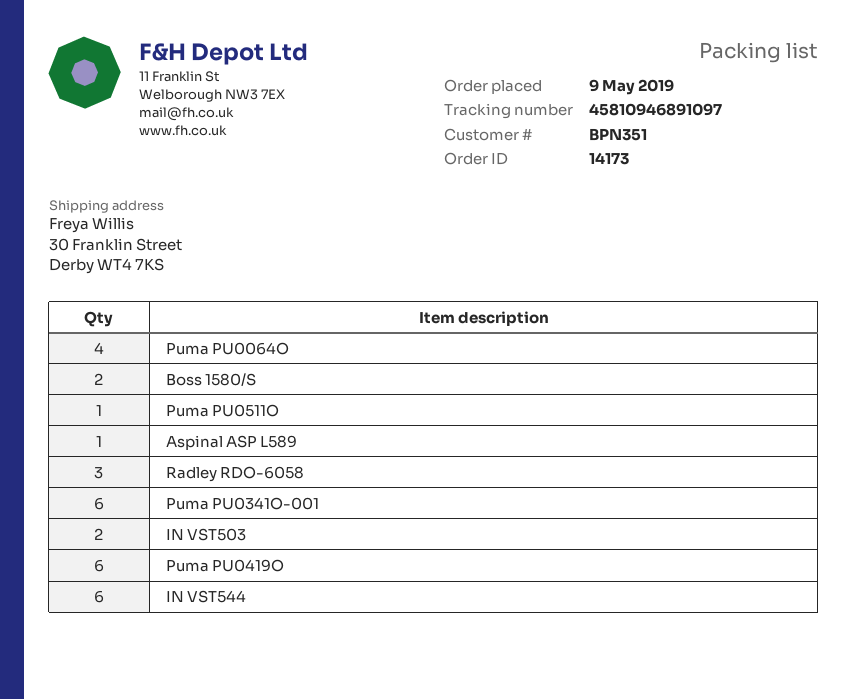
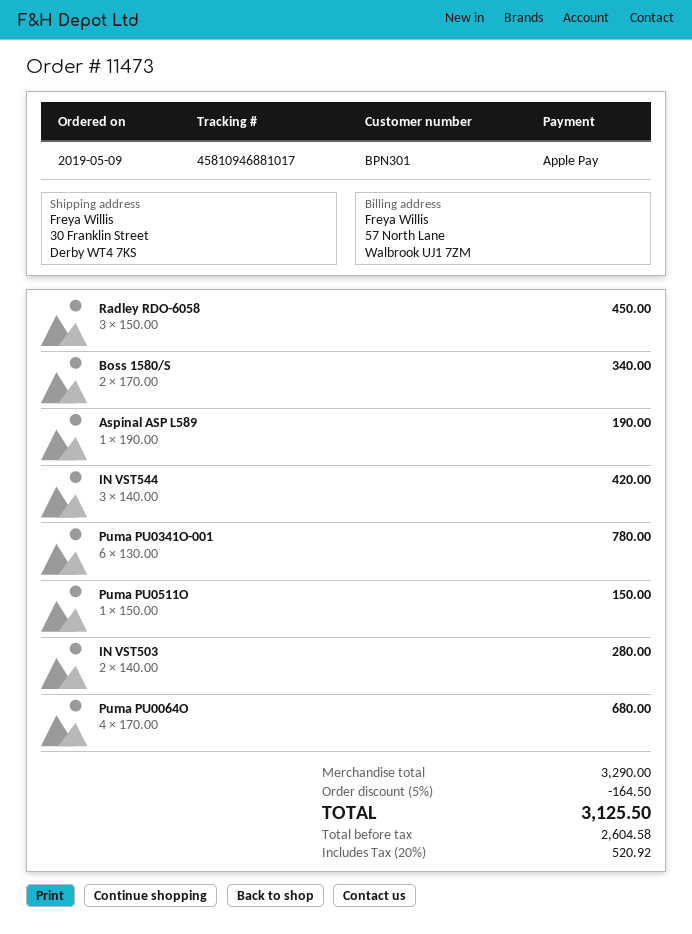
order number: 14173 -> 11473
customer number: BPN351 -> BPN301
tracking number: 45810946891097 -> 45810946881017
Puma PU0419O: 6 -> none
IN VST544: 6 -> 3

